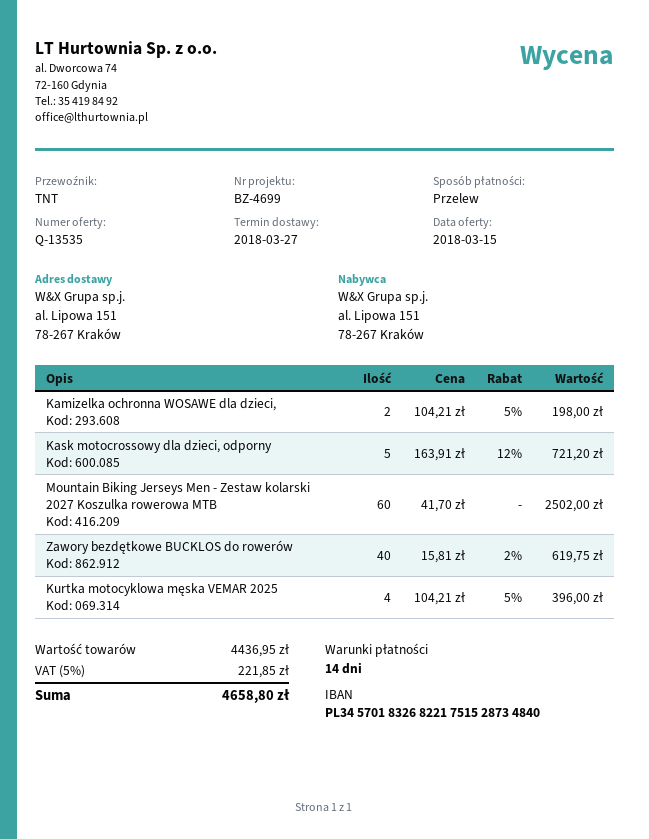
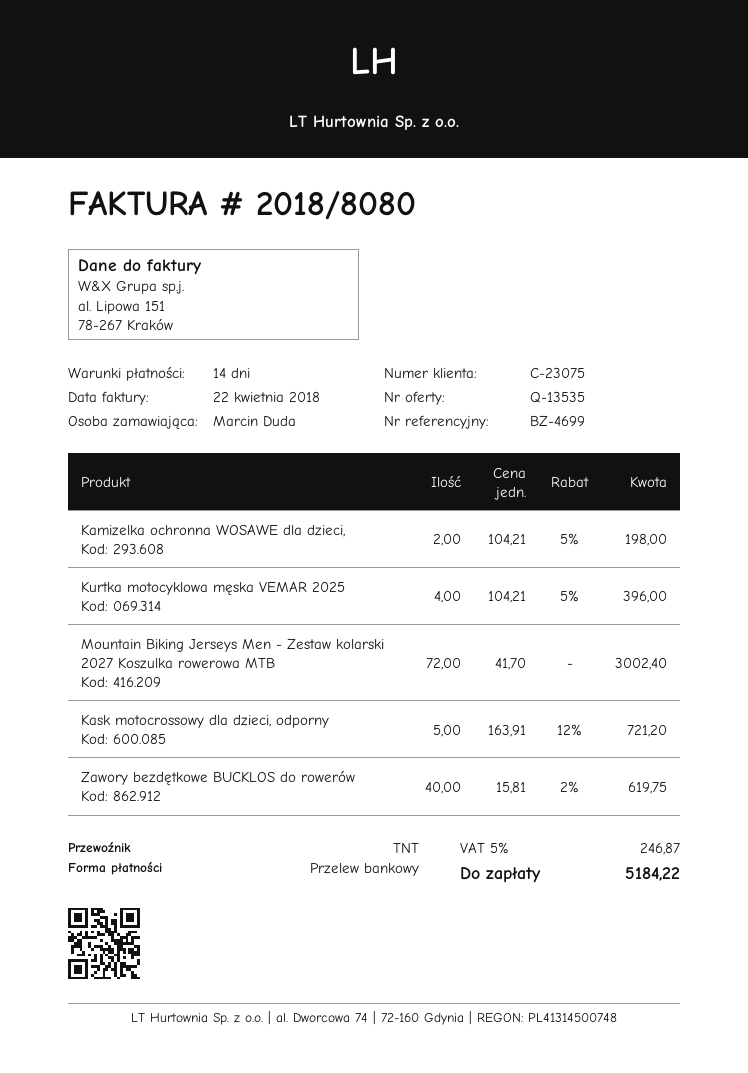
Mountain Biking Jerseys Men - Zestaw kolarski 2027 Koszulka rowerowa MTB: 60 x 41.70 = 2502.00 -> 72 x 41.70 = 3002.40
tax: 5% = 221.85 -> 5% = 246.87
total: 4658.80 -> 5184.22

